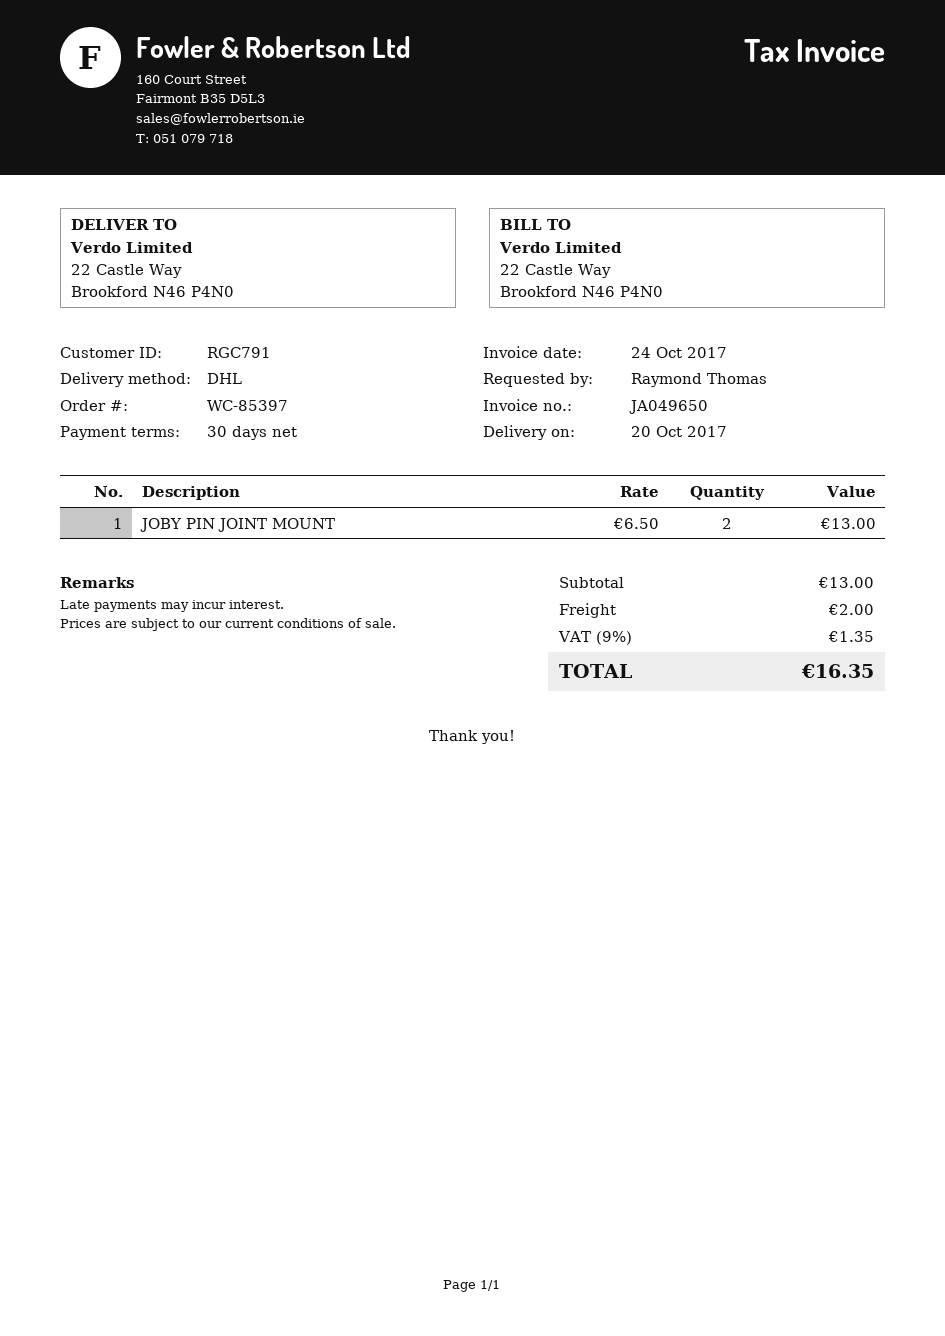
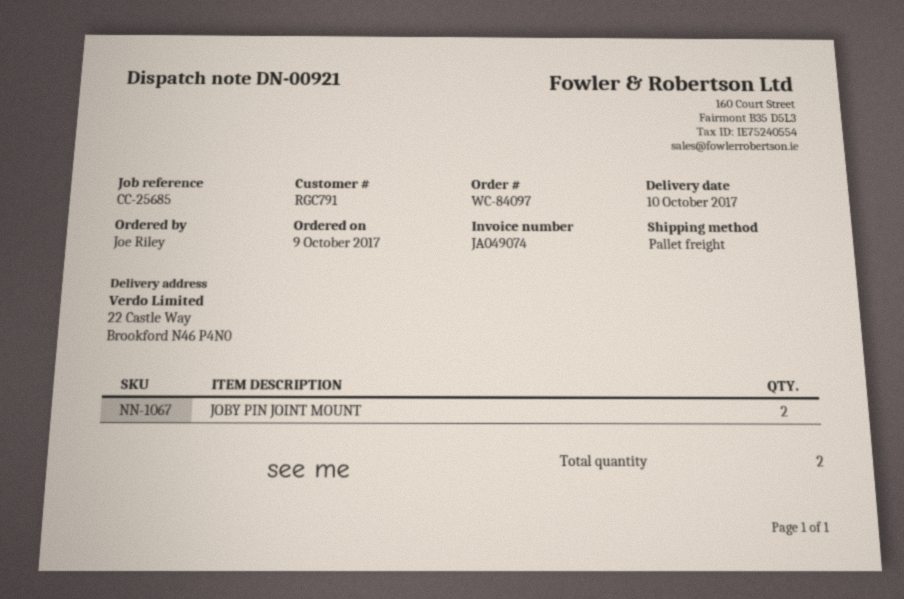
order number: WC-85397 -> WC-84097
delivery date: 2017-10-20 -> 2017-10-10
invoice number: JA049650 -> JA049074
ordered by: Raymond Thomas -> Joe Riley
shipping method: DHL -> pallet freight

